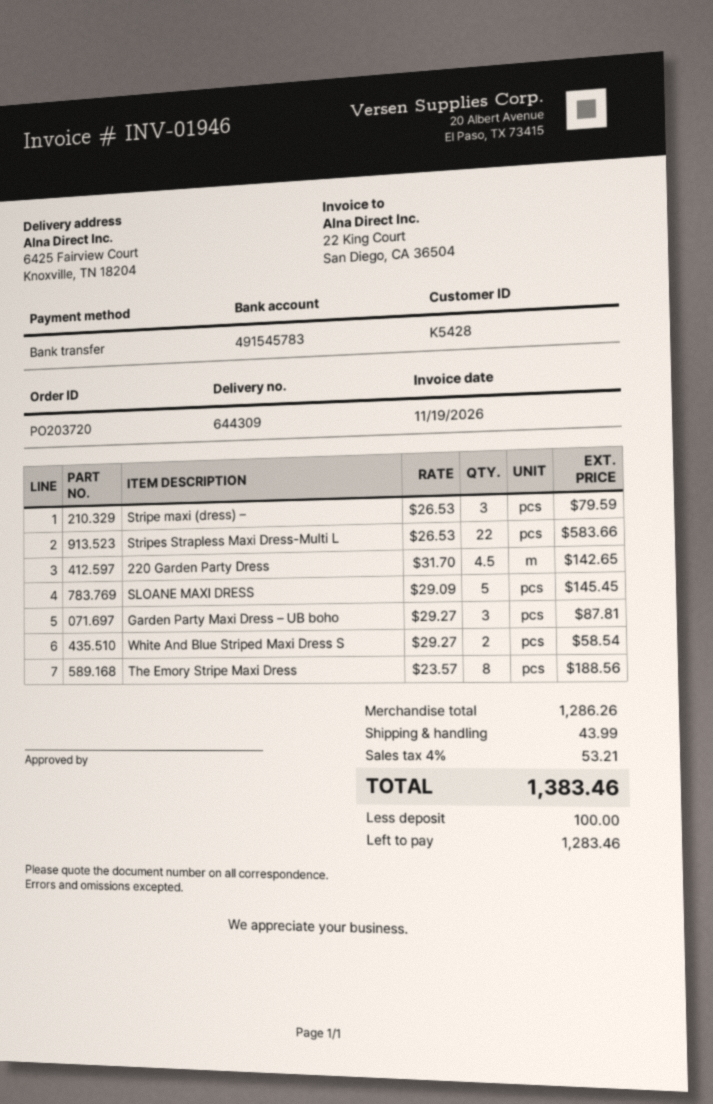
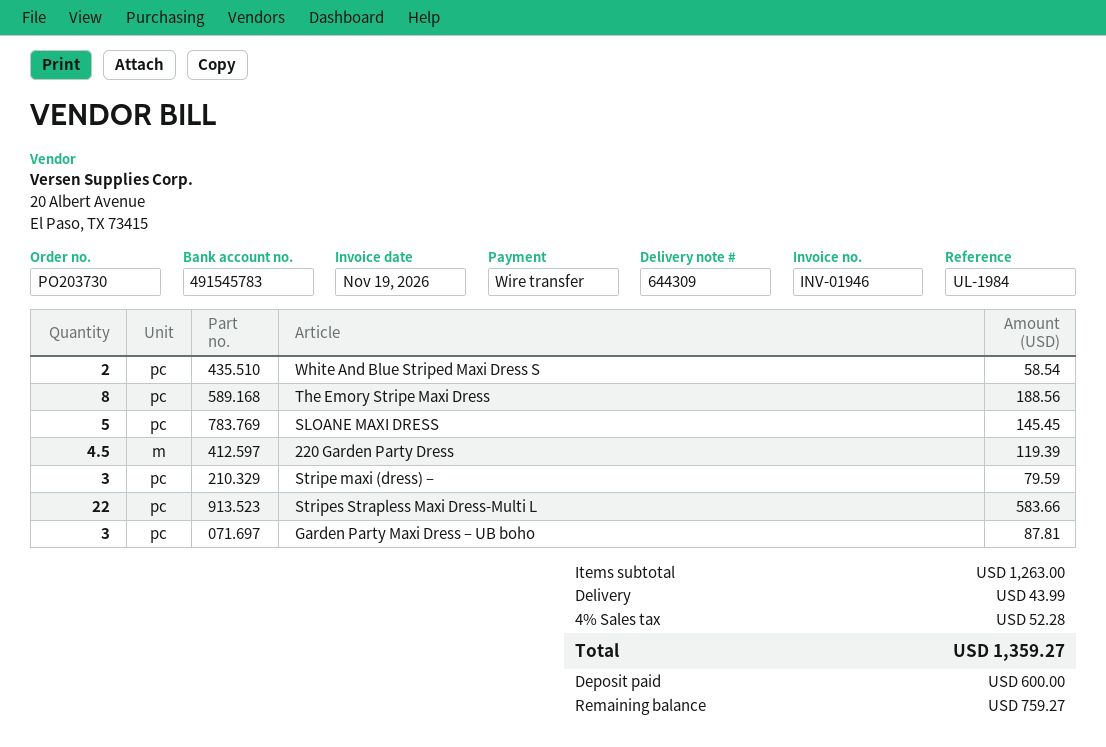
order number: PO203720 -> PO203730
220 Garden Party Dress: 4.5 for 142.65 -> 4.5 for 119.39
subtotal: 1286.26 -> 1263.00
tax: 4% = 53.21 -> 4% = 52.28
total: 1383.46 -> 1359.27
deposit: 100.00 -> 600.00
balance: 1283.46 -> 759.27

